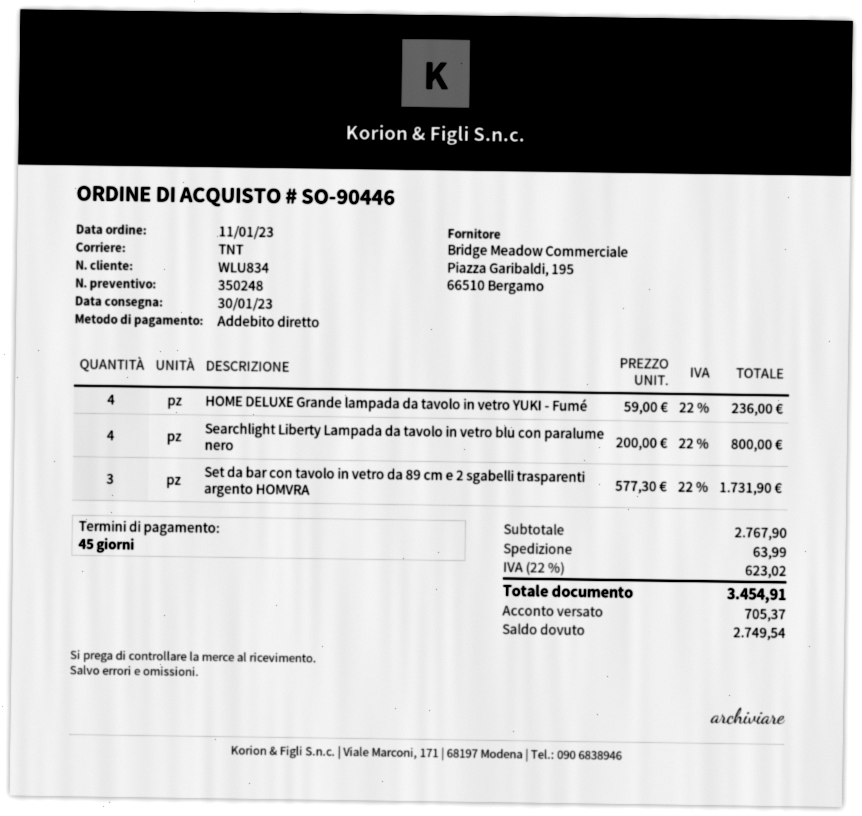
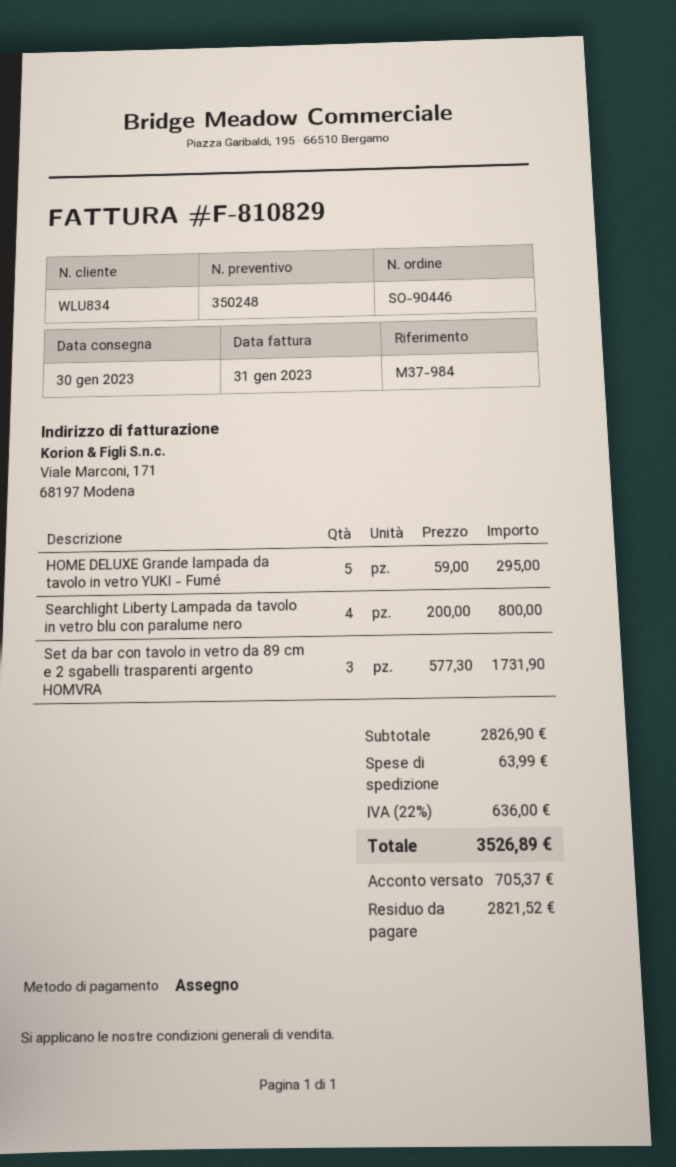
payment method: direct debit -> cheque
HOME DELUXE Grande lampada da tavolo in vetro YUKI - Fumé: 4 x 59.00 = 236.00 -> 5 x 59.00 = 295.00
subtotal: 2767.90 -> 2826.90
tax: 22% = 623.02 -> 22% = 636.00
total: 3454.91 -> 3526.89
balance: 2749.54 -> 2821.52

